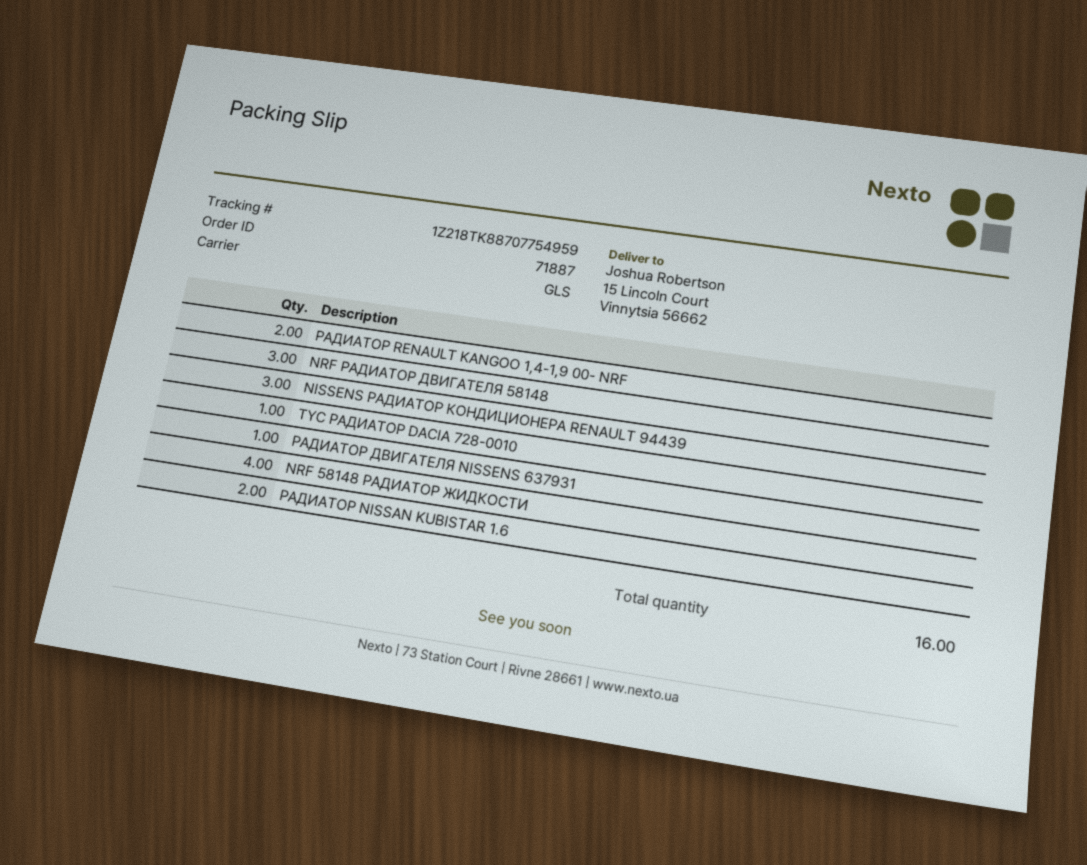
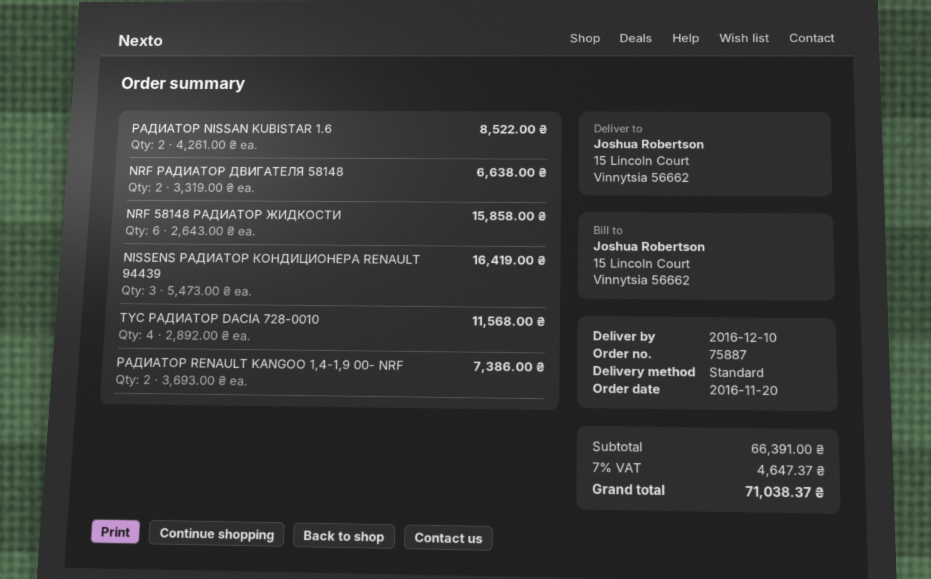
order number: 71887 -> 75887
shipping method: GLS -> standard
NRF РАДИАТОР ДВИГАТЕЛЯ 58148: 3 -> 2
TYC РАДИАТОР DACIA 728-0010: 1 -> 4
РАДИАТОР ДВИГАТЕЛЯ NISSENS 637931: 1 -> none
NRF 58148 РАДИАТОР ЖИДКОСТИ: 4 -> 6

